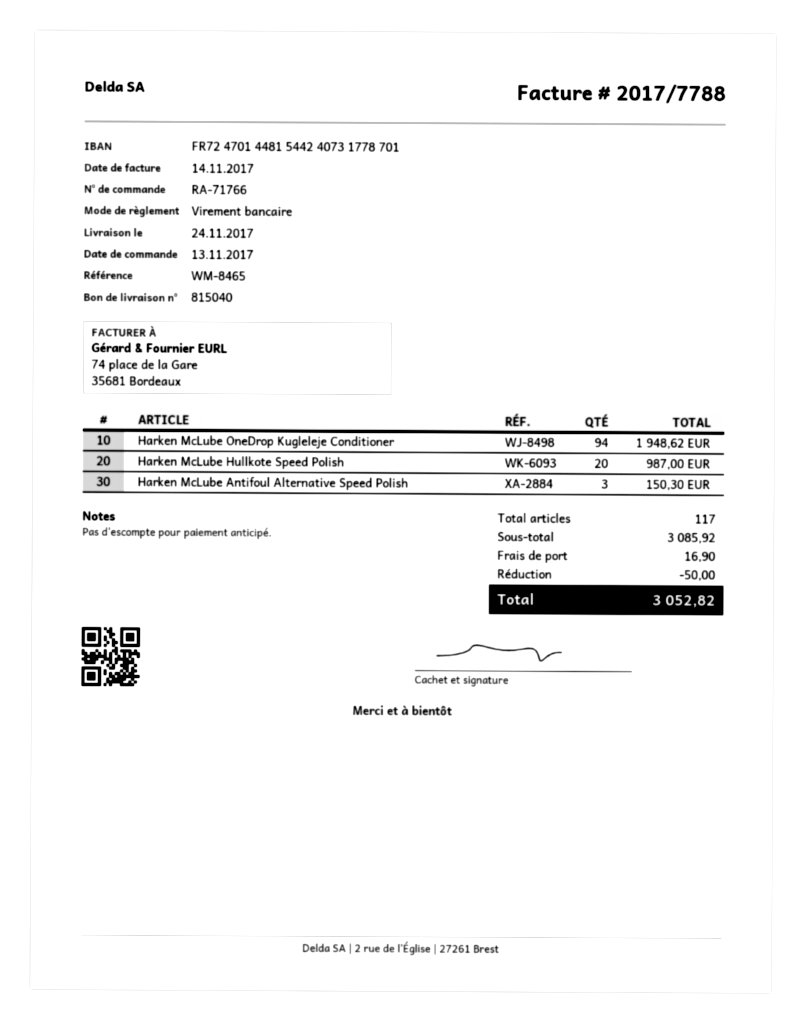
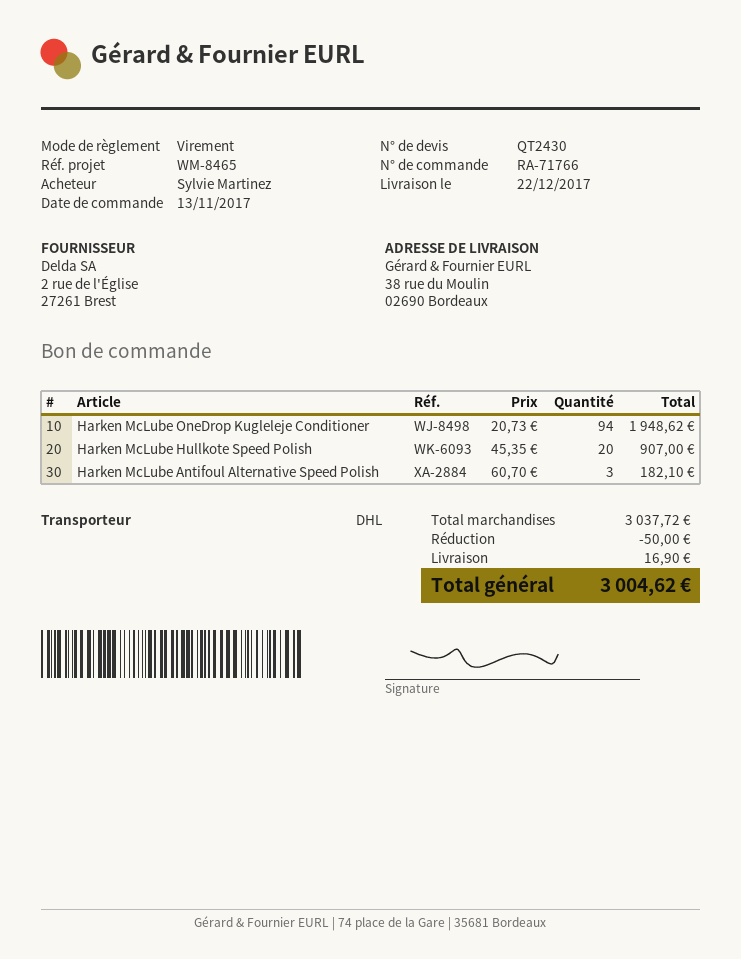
delivery date: 2017-11-24 -> 2017-12-22
Harken McLube Hullkote Speed Polish: 20 for 987.00 -> 20 for 907.00
Harken McLube Antifoul Alternative Speed Polish: 3 for 150.30 -> 3 for 182.10
subtotal: 3085.92 -> 3037.72
total: 3052.82 -> 3004.62

